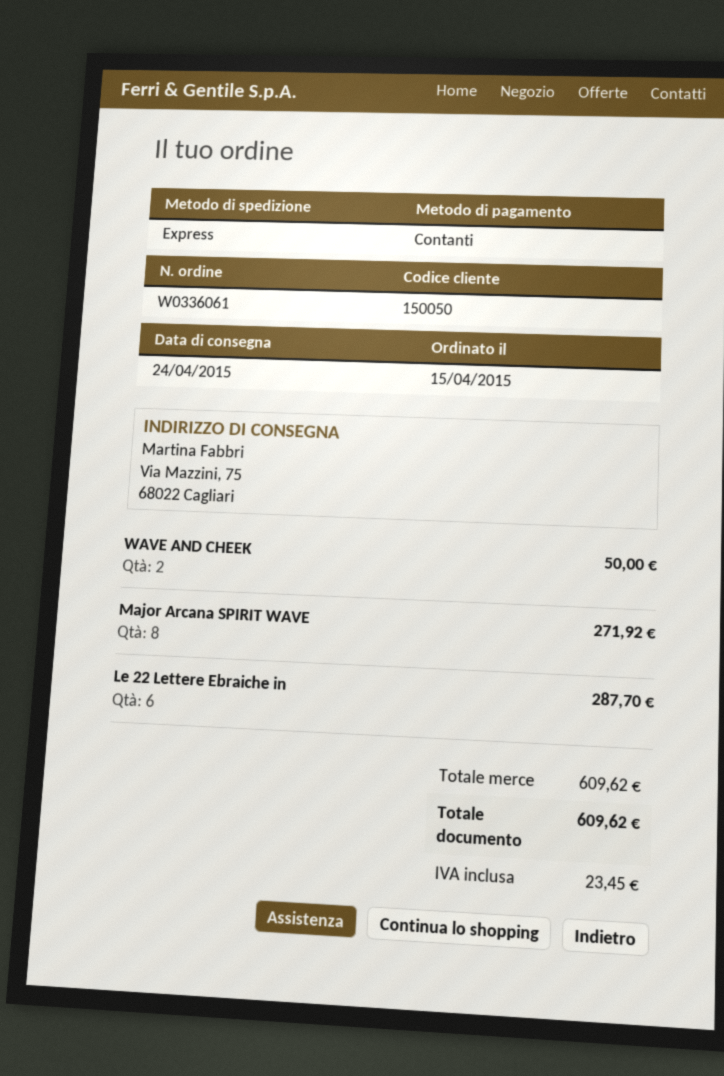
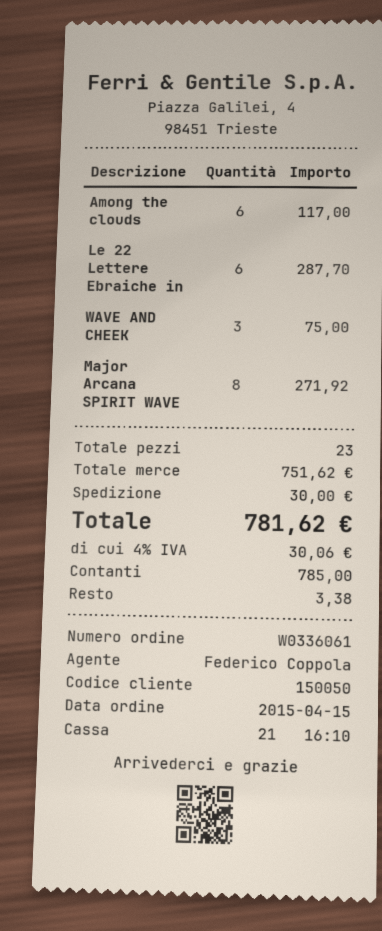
WAVE AND CHEEK: 2 for 50.00 -> 3 for 75.00
Among the clouds: none -> 6 for 117.00
subtotal: 609.62 -> 751.62
shipping: none -> 30.00
tax: 23.45 -> 30.06
total: 609.62 -> 781.62

